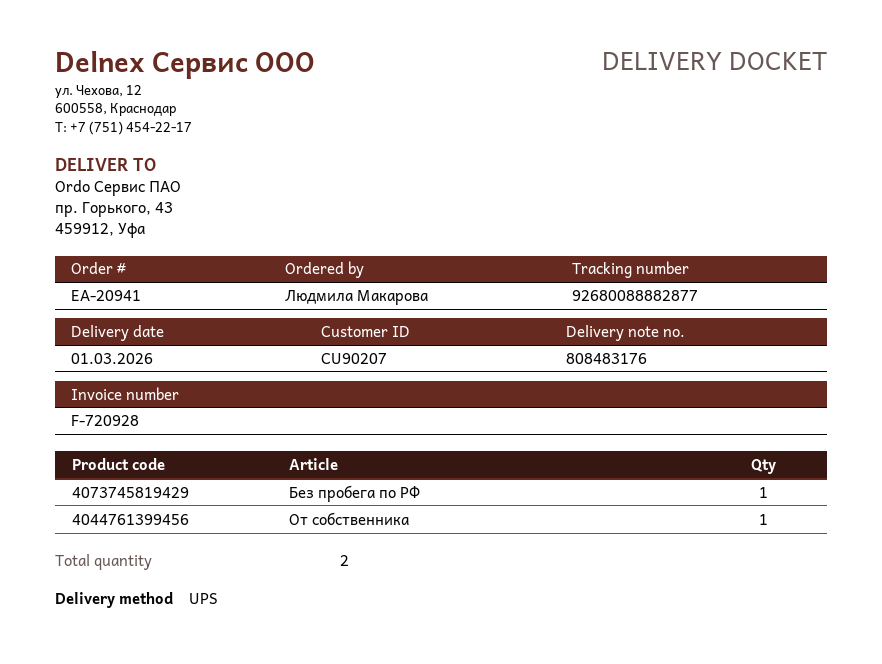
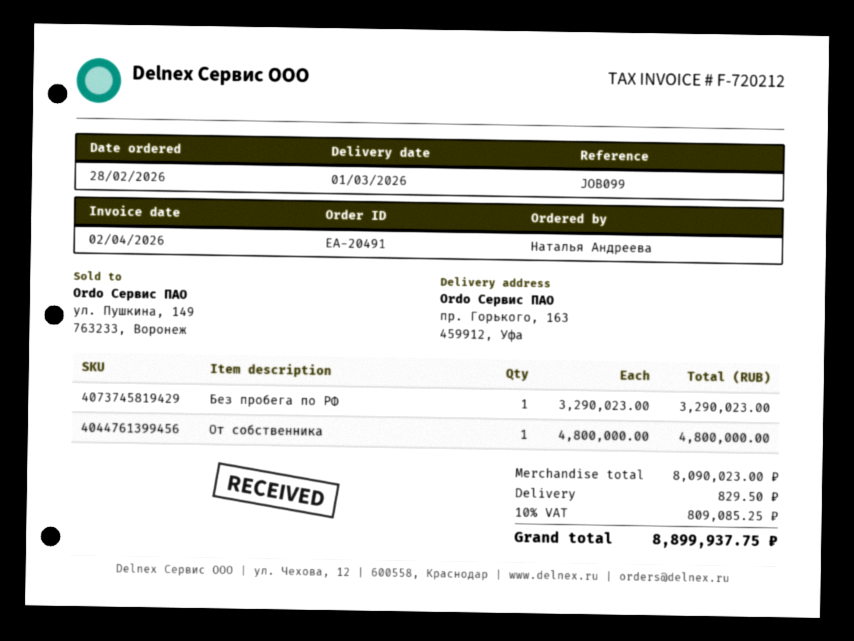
order number: EA-20941 -> EA-20491
invoice number: F-720928 -> F-720212
ordered by: Людмила Макарова -> Наталья Андреева
ship to: пр. Горького, 43, 459912, Уфа -> пр. Горького, 163, 459912, Уфа

